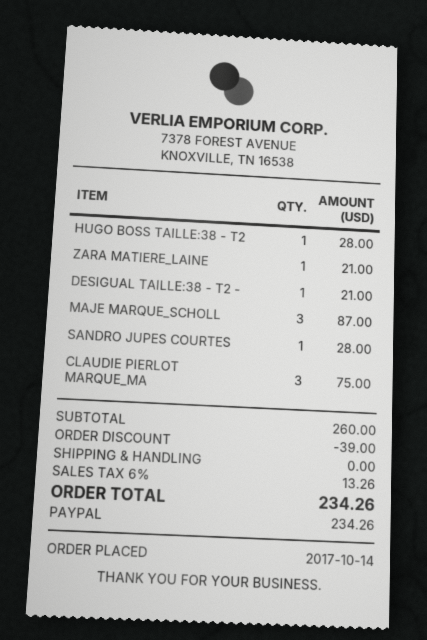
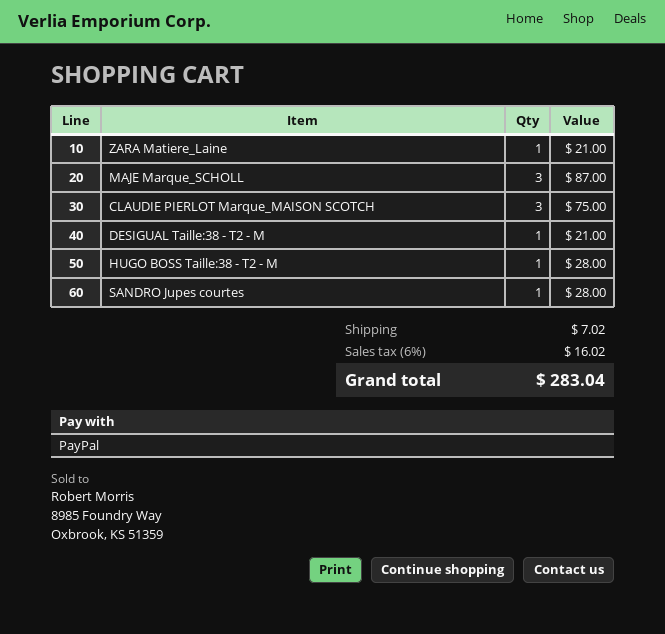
discount: 39.00 -> none
shipping: 0.00 -> 7.02
tax: 6% = 13.26 -> 6% = 16.02
total: 234.26 -> 283.04

